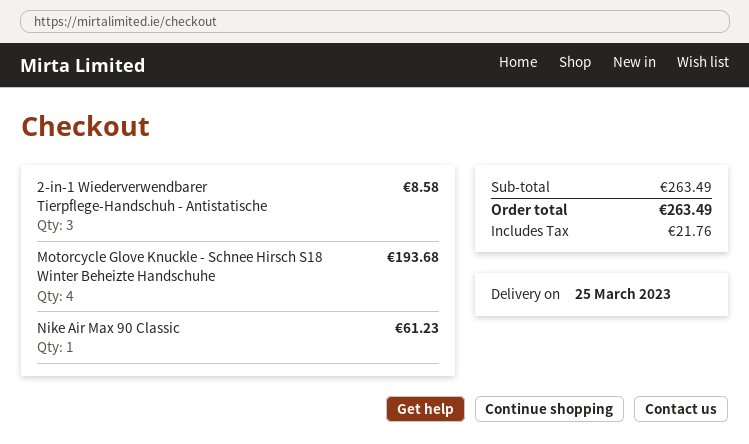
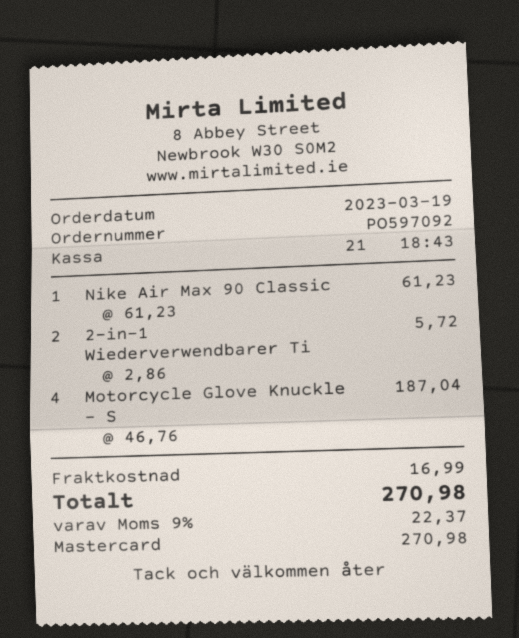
2-in-1 Wiederverwendbarer Tierpflege-Handschuh - Antistatische: 3 for 8.58 -> 2 for 5.72
Motorcycle Glove Knuckle - Schnee Hirsch S18 Winter Beheizte Handschuhe: 4 for 193.68 -> 4 for 187.04
shipping: none -> 16.99
tax: 21.76 -> 22.37
total: 263.49 -> 270.98

